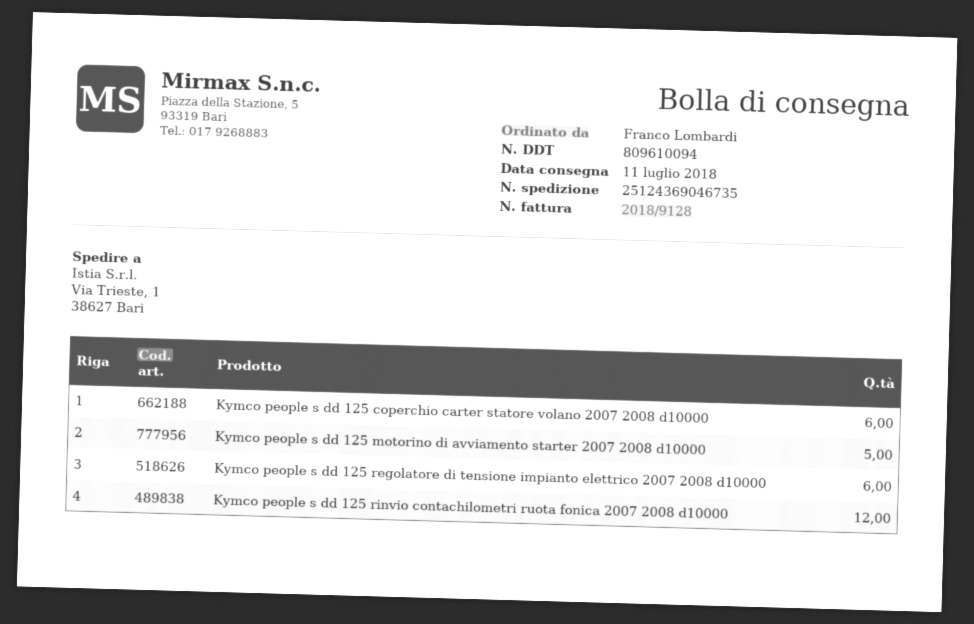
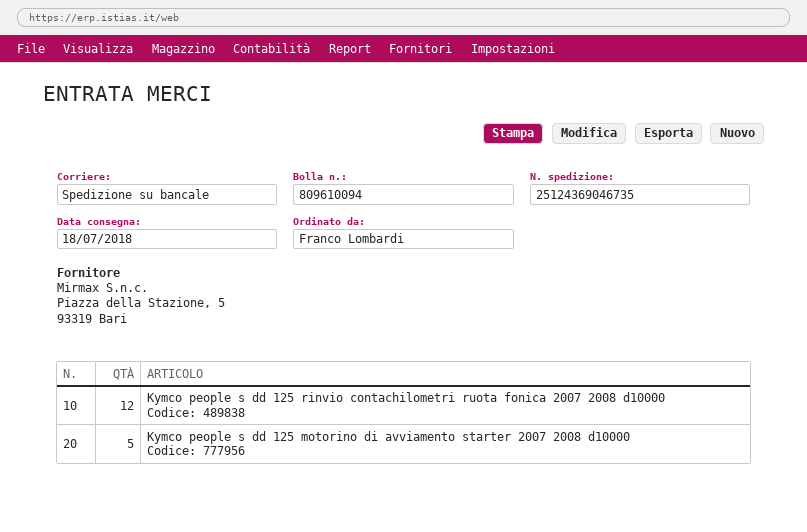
delivery date: 2018-07-11 -> 2018-07-18
Kymco people s dd 125 coperchio carter statore volano 2007 2008 d10000: 6 -> none
Kymco people s dd 125 regolatore di tensione impianto elettrico 2007 2008 d10000: 6 -> none

